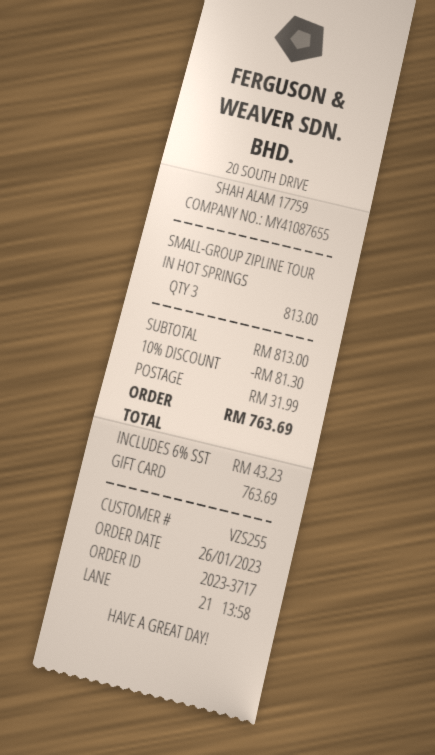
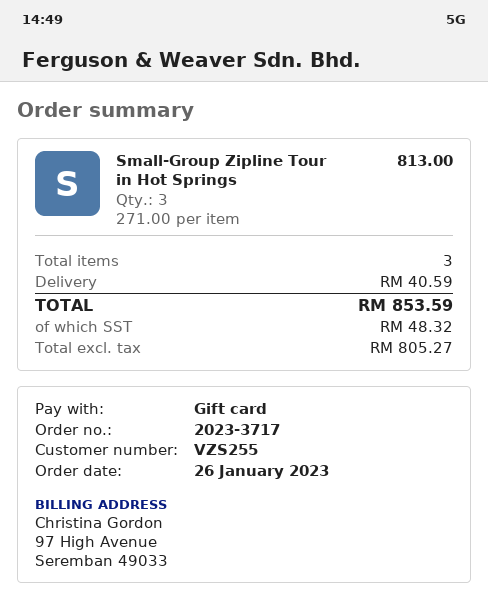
discount: 10% = 81.30 -> none
shipping: 31.99 -> 40.59
tax: 43.23 -> 48.32
total: 763.69 -> 853.59

